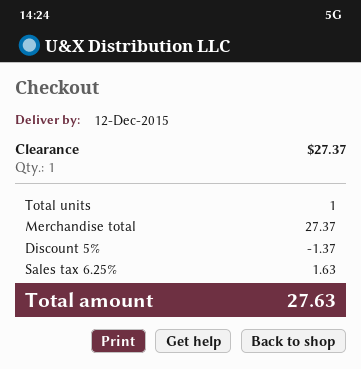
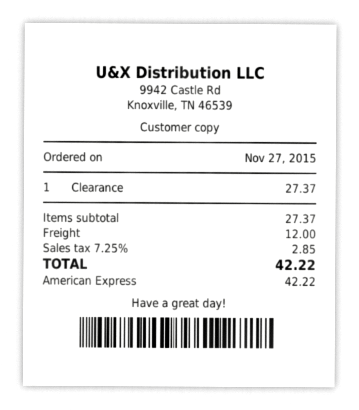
discount: 5% = 1.37 -> none
shipping: none -> 12.00
tax: 6.25% = 1.63 -> 7.25% = 2.85
total: 27.63 -> 42.22

